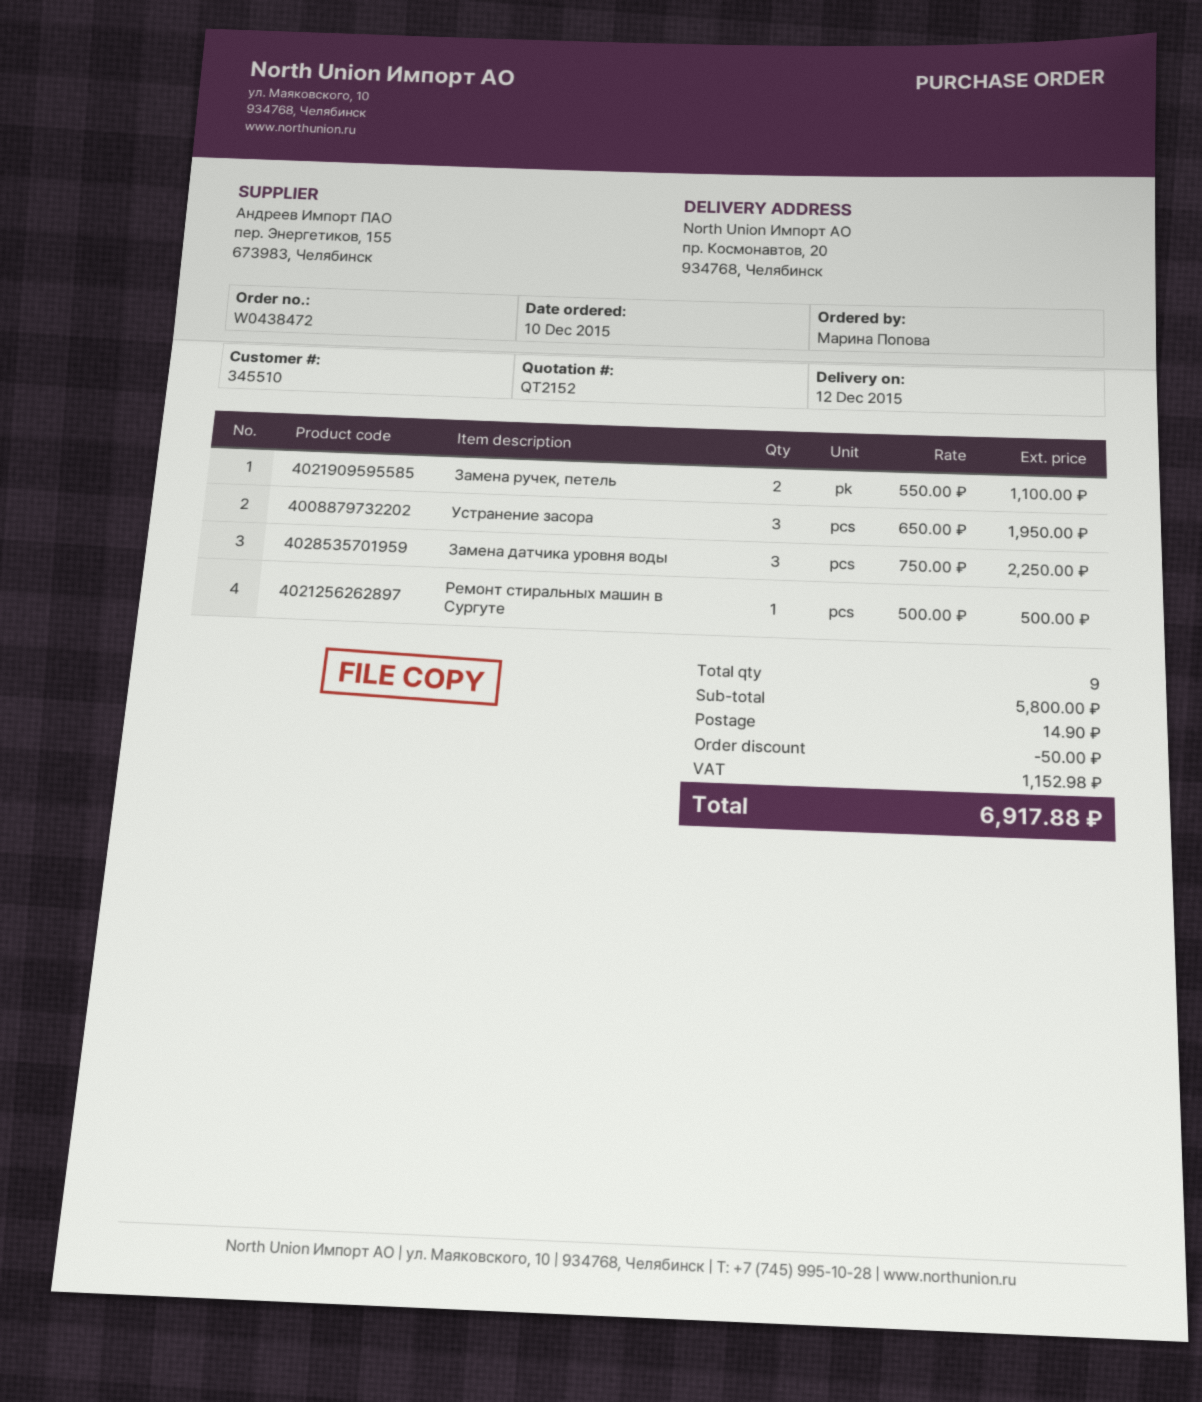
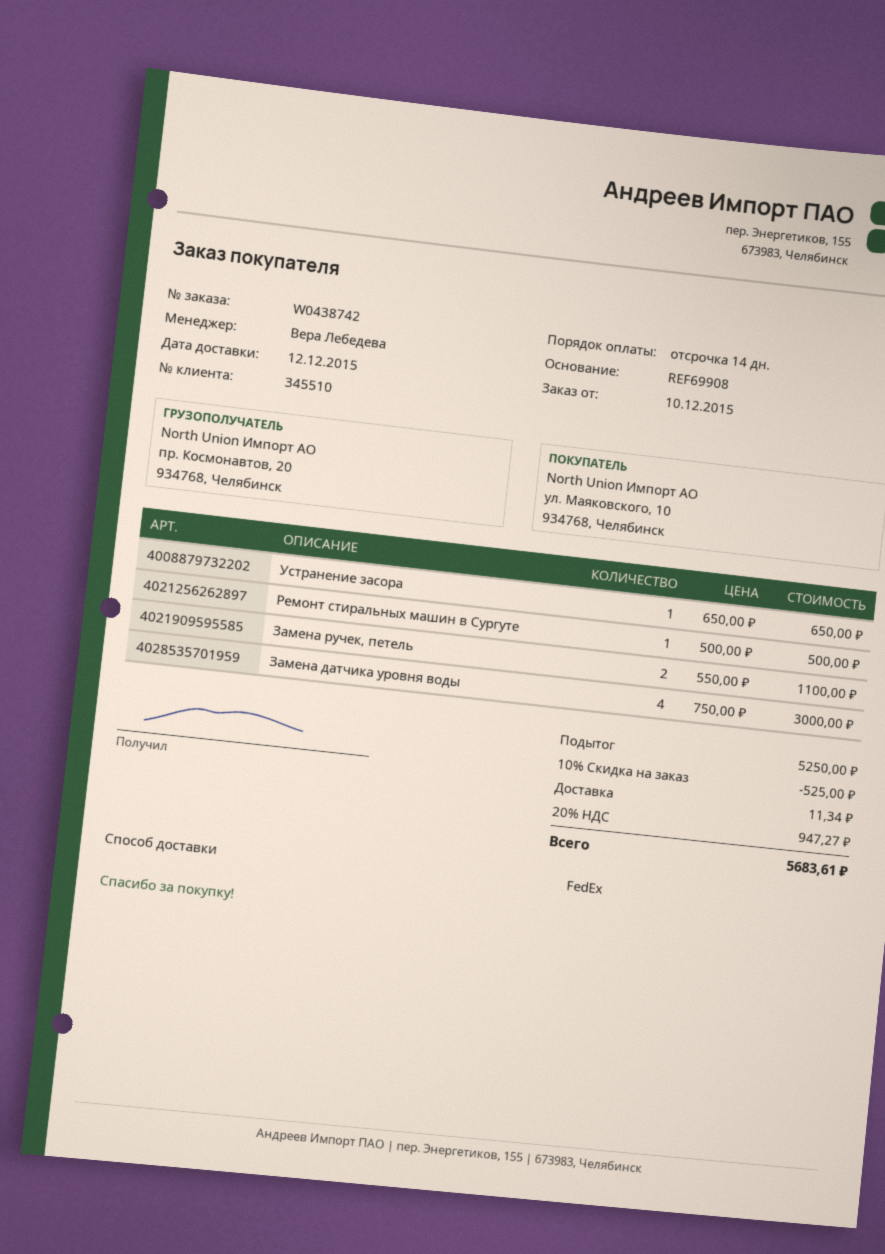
order number: W0438472 -> W0438742
Устранение засора: 3 x 650.00 = 1950.00 -> 1 x 650.00 = 650.00
Замена датчика уровня воды: 3 x 750.00 = 2250.00 -> 4 x 750.00 = 3000.00
subtotal: 5800.00 -> 5250.00
discount: 50.00 -> 525.00
shipping: 14.90 -> 11.34
tax: 1152.98 -> 947.27
total: 6917.88 -> 5683.61

